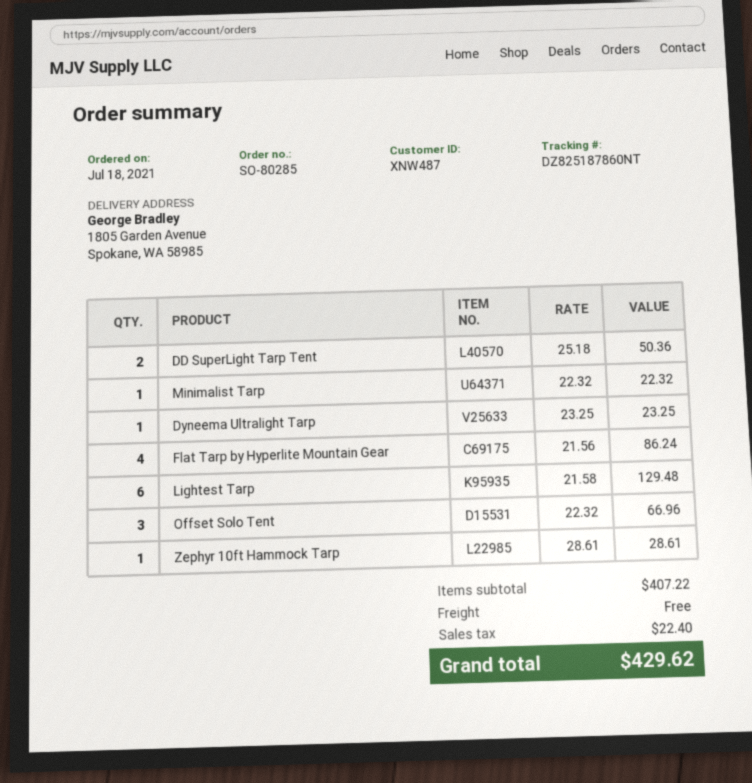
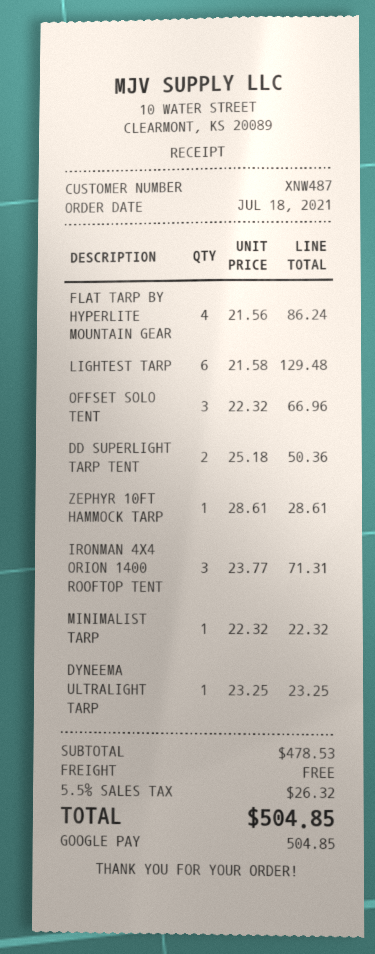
IRONMAN 4X4 ORION 1400 ROOFTOP TENT: none -> 3 x 23.77 = 71.31
subtotal: 407.22 -> 478.53
tax: 22.40 -> 26.32
total: 429.62 -> 504.85

